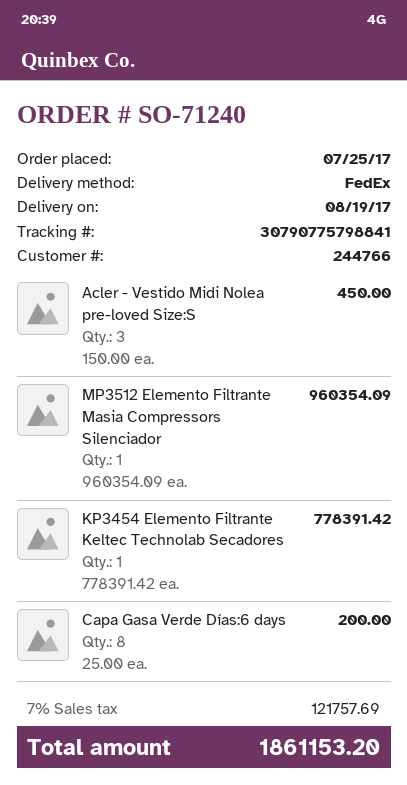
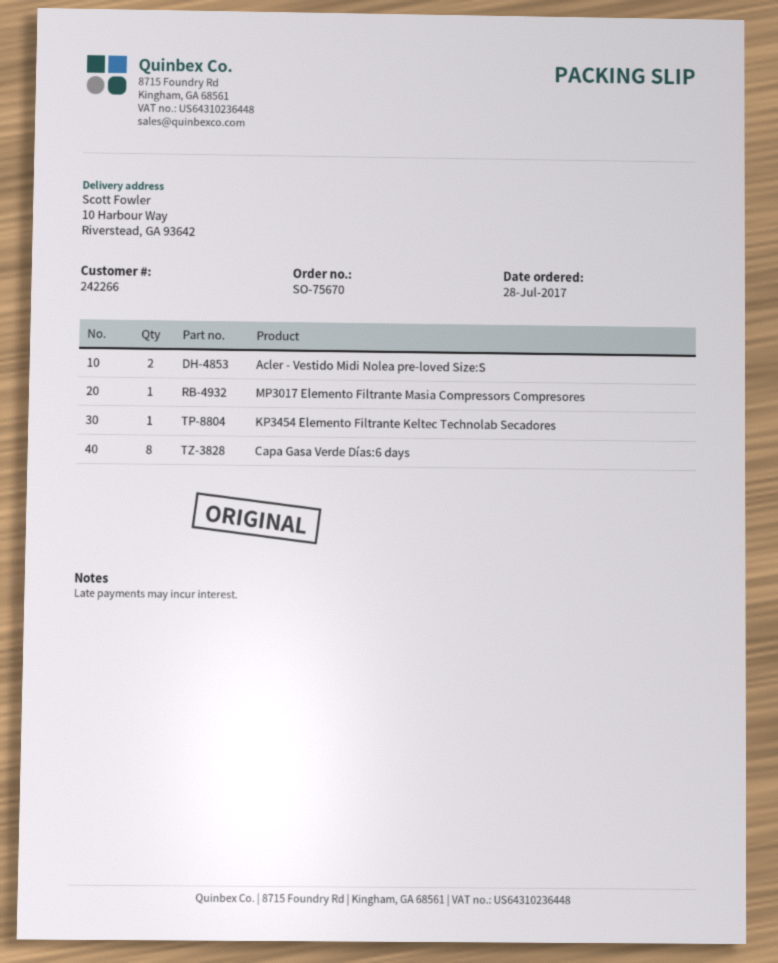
order number: SO-71240 -> SO-75670
order date: 2017-07-25 -> 2017-07-28
customer number: 244766 -> 242266
Acler - Vestido Midi Nolea pre-loved Size:S: 3 -> 2
MP3512 Elemento Filtrante Masia Compressors Silenciador: 1 -> none
MP3017 Elemento Filtrante Masia Compressors Compresores: none -> 1

